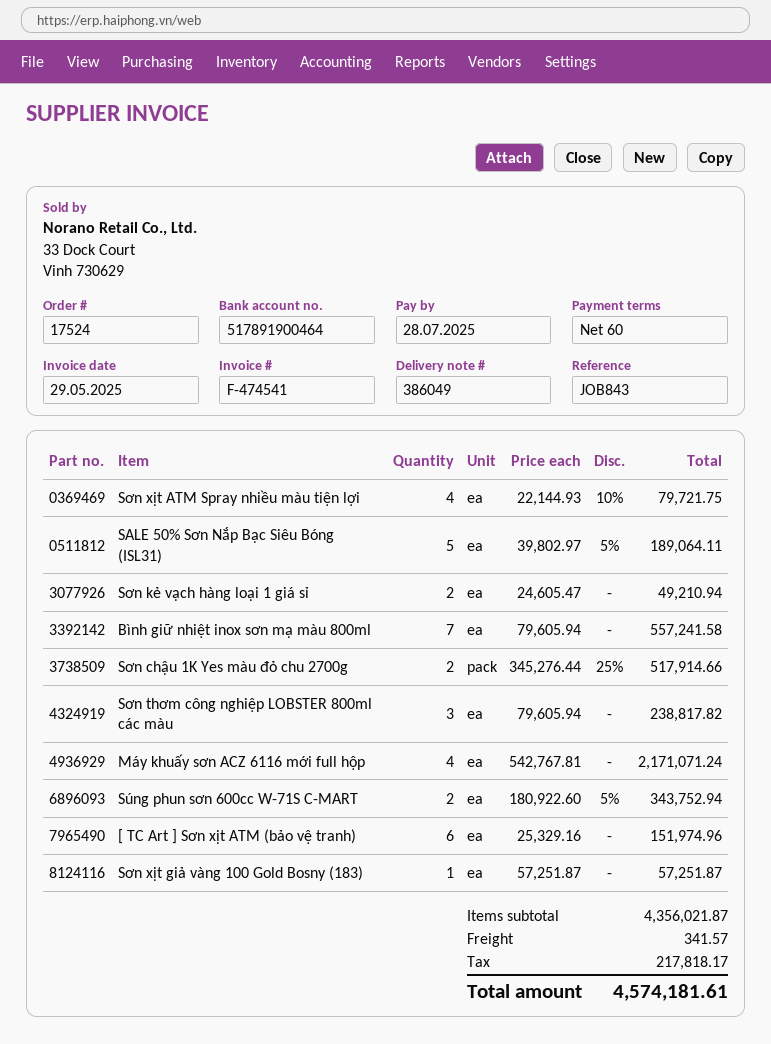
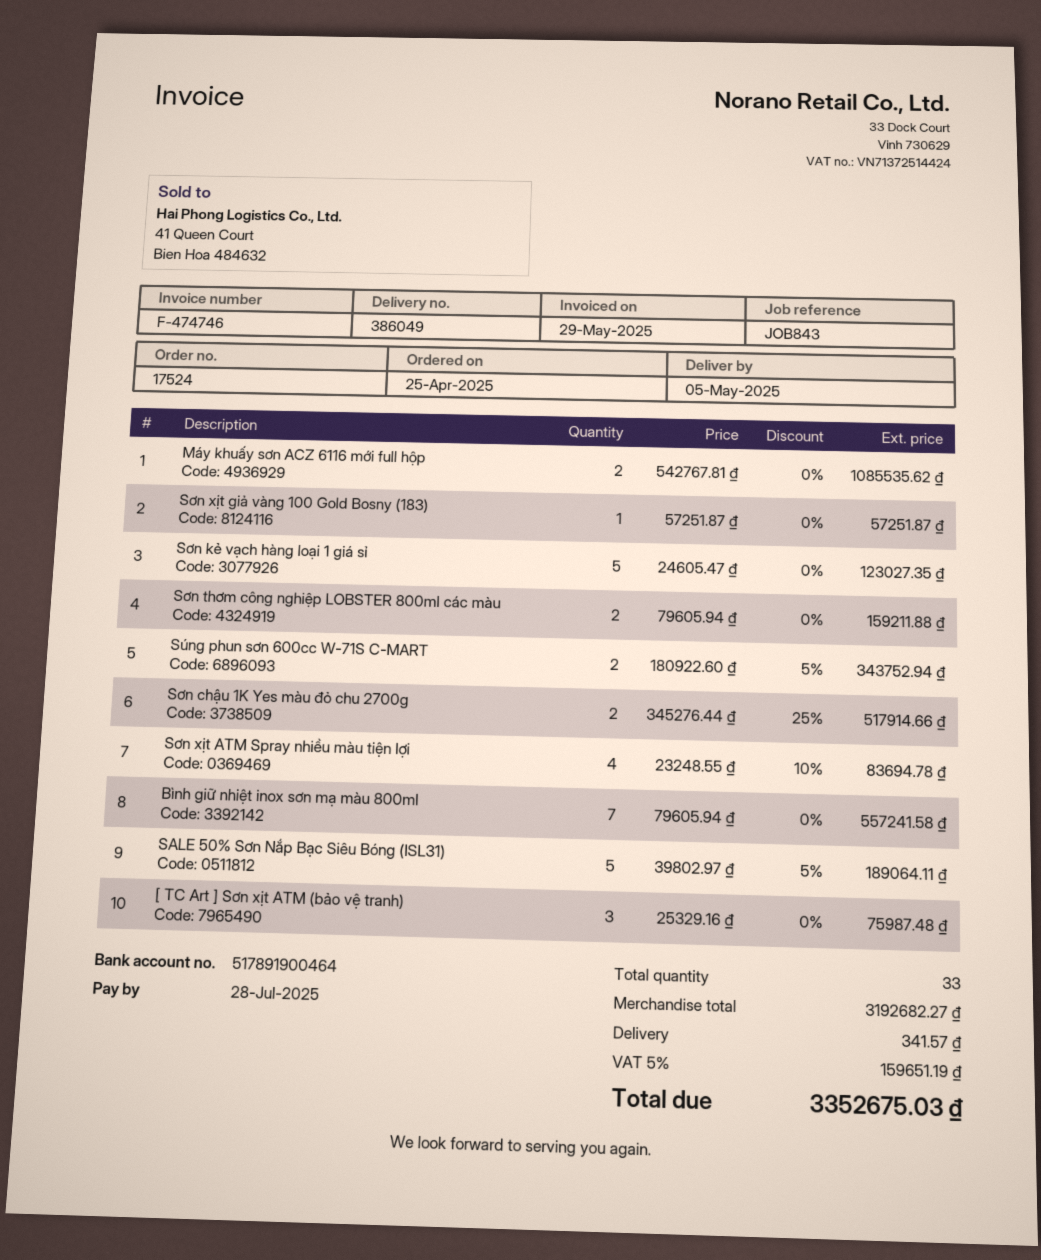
invoice number: F-474541 -> F-474746
Sơn xịt ATM Spray nhiều màu tiện lợi: 4 x 22144.93 - 10% = 79721.75 -> 4 x 23248.55 - 10% = 83694.78
Sơn kẻ vạch hàng loại 1 giá sỉ: 2 x 24605.47 = 49210.94 -> 5 x 24605.47 = 123027.35
Sơn thơm công nghiệp LOBSTER 800ml các màu: 3 x 79605.94 = 238817.82 -> 2 x 79605.94 = 159211.88
Máy khuấy sơn ACZ 6116 mới full hộp: 4 x 542767.81 = 2171071.24 -> 2 x 542767.81 = 1085535.62
[ TC Art ] Sơn xịt ATM (bảo vệ tranh): 6 x 25329.16 = 151974.96 -> 3 x 25329.16 = 75987.48
subtotal: 4356021.87 -> 3192682.27
tax: 217818.17 -> 159651.19
total: 4574181.61 -> 3352675.03

